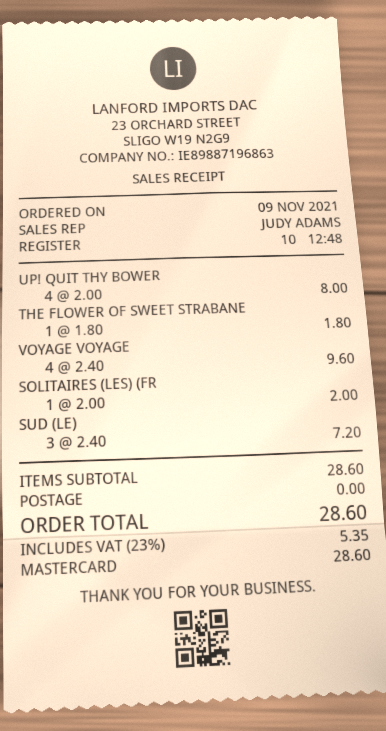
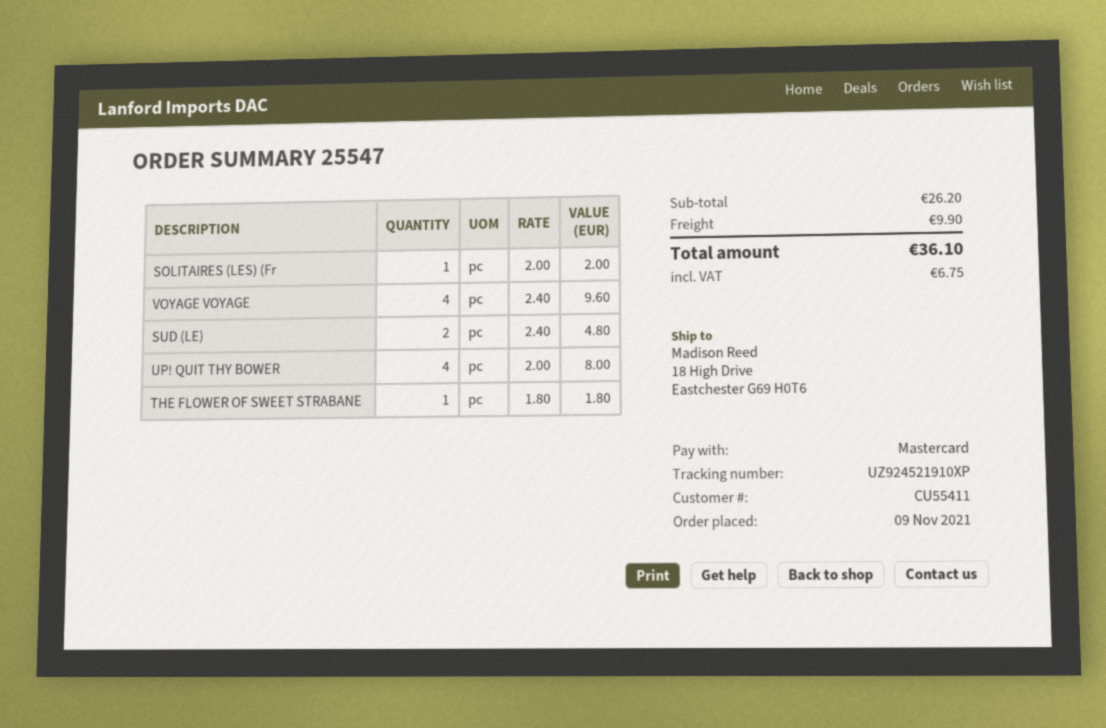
SUD (LE): 3 x 2.40 = 7.20 -> 2 x 2.40 = 4.80
subtotal: 28.60 -> 26.20
shipping: 0.00 -> 9.90
tax: 5.35 -> 6.75
total: 28.60 -> 36.10

